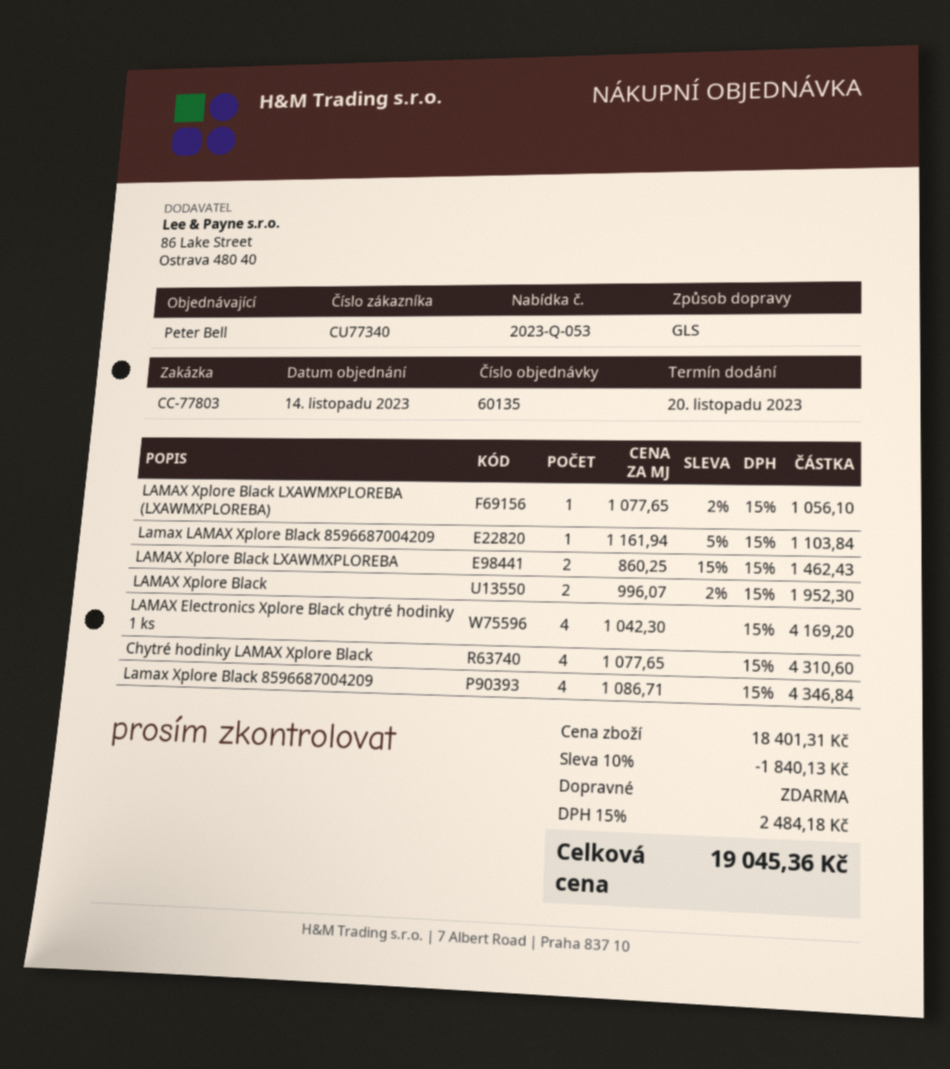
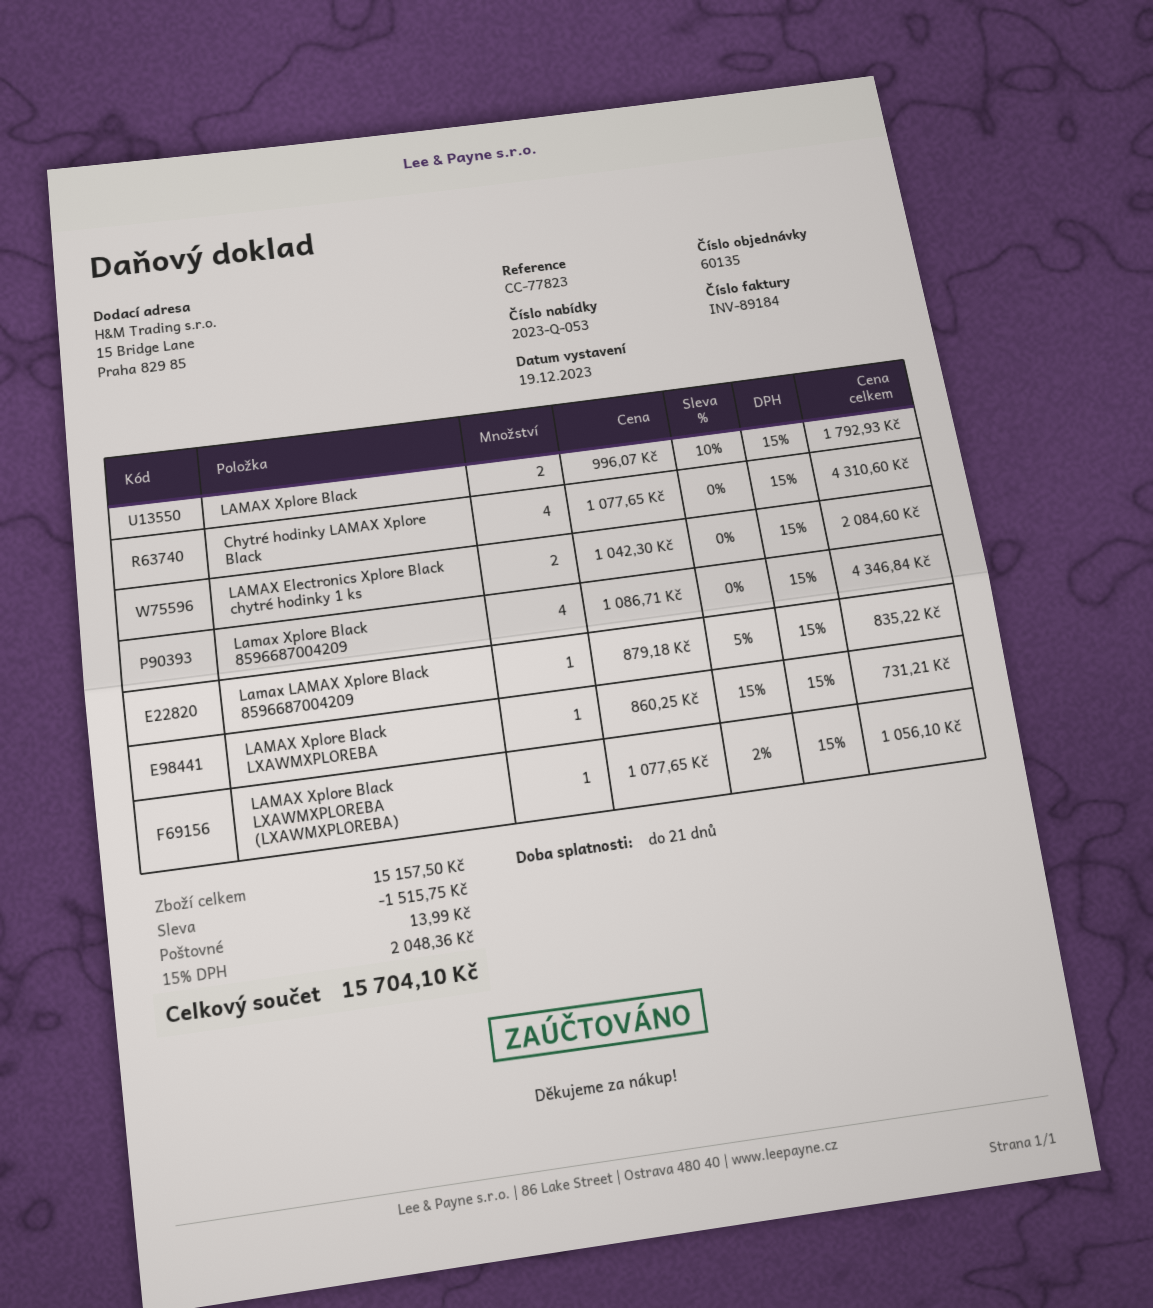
reference: CC-77803 -> CC-77823
Lamax LAMAX Xplore Black 8596687004209: 1 x 1161.94 - 5% = 1103.84 -> 1 x 879.18 - 5% = 835.22
LAMAX Xplore Black LXAWMXPLOREBA: 2 x 860.25 - 15% = 1462.43 -> 1 x 860.25 - 15% = 731.21
LAMAX Xplore Black: 2 x 996.07 - 2% = 1952.30 -> 2 x 996.07 - 10% = 1792.93
LAMAX Electronics Xplore Black chytré hodinky 1 ks: 4 x 1042.30 = 4169.20 -> 2 x 1042.30 = 2084.60
subtotal: 18401.31 -> 15157.50
discount: 1840.13 -> 1515.75
shipping: 0.00 -> 13.99
tax: 15% = 2484.18 -> 15% = 2048.36
total: 19045.36 -> 15704.10

